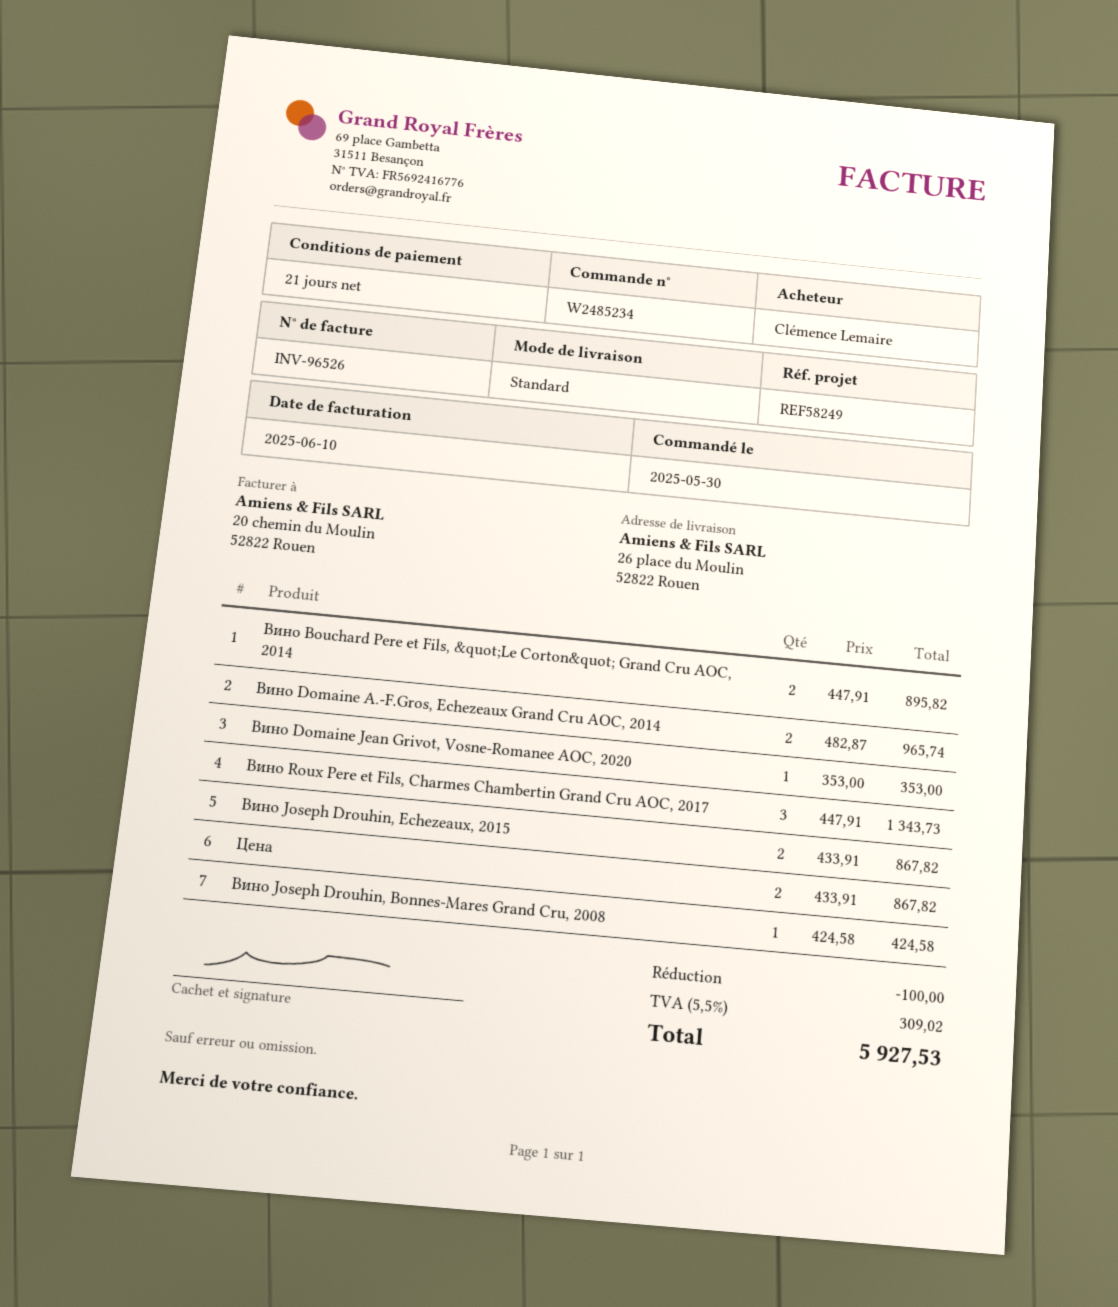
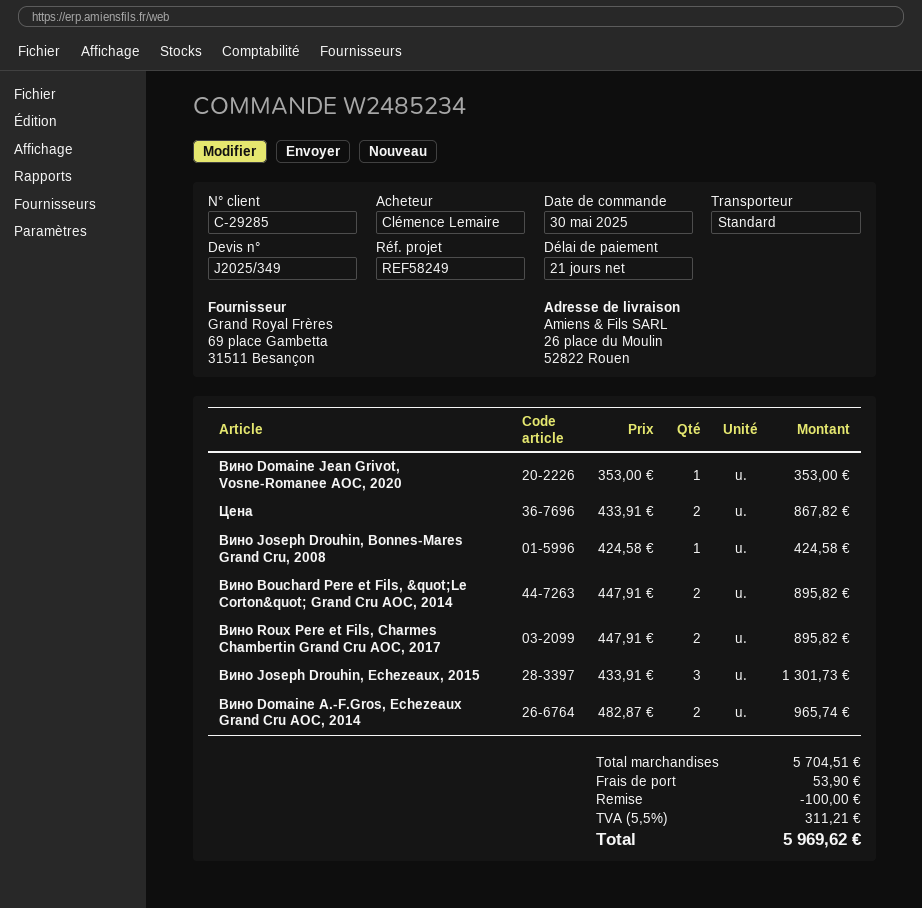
Вино Roux Pere et Fils, Charmes Chambertin Grand Cru AOC, 2017: 3 x 447.91 = 1343.73 -> 2 x 447.91 = 895.82
Вино Joseph Drouhin, Echezeaux, 2015: 2 x 433.91 = 867.82 -> 3 x 433.91 = 1301.73
shipping: none -> 53.90
tax: 5.5% = 309.02 -> 5.5% = 311.21
total: 5927.53 -> 5969.62

